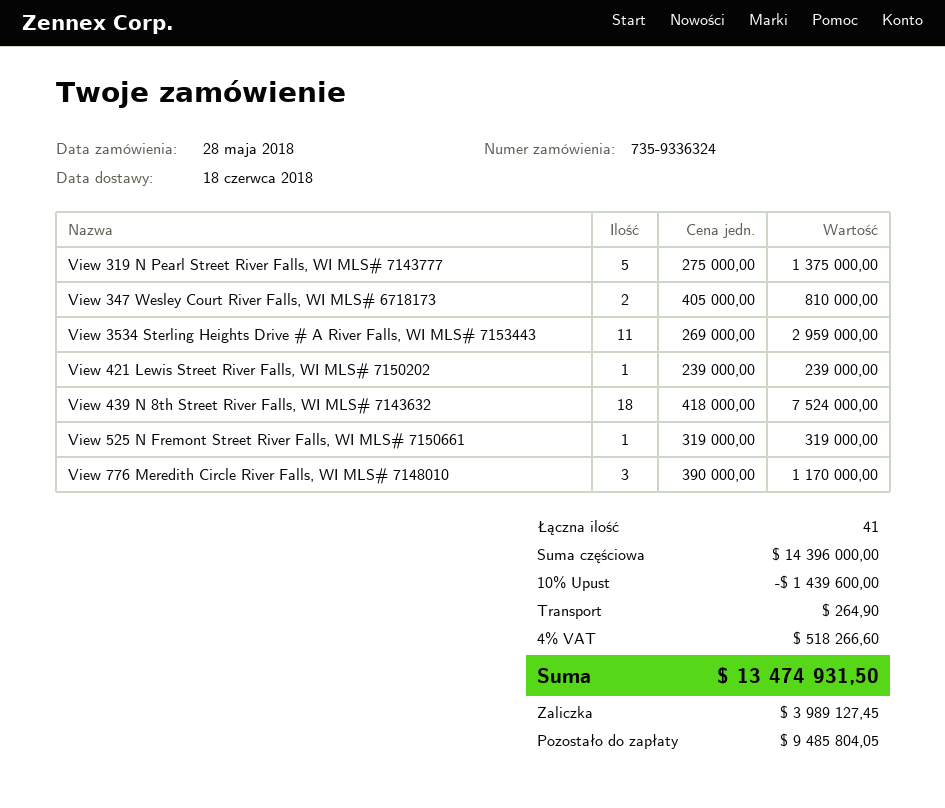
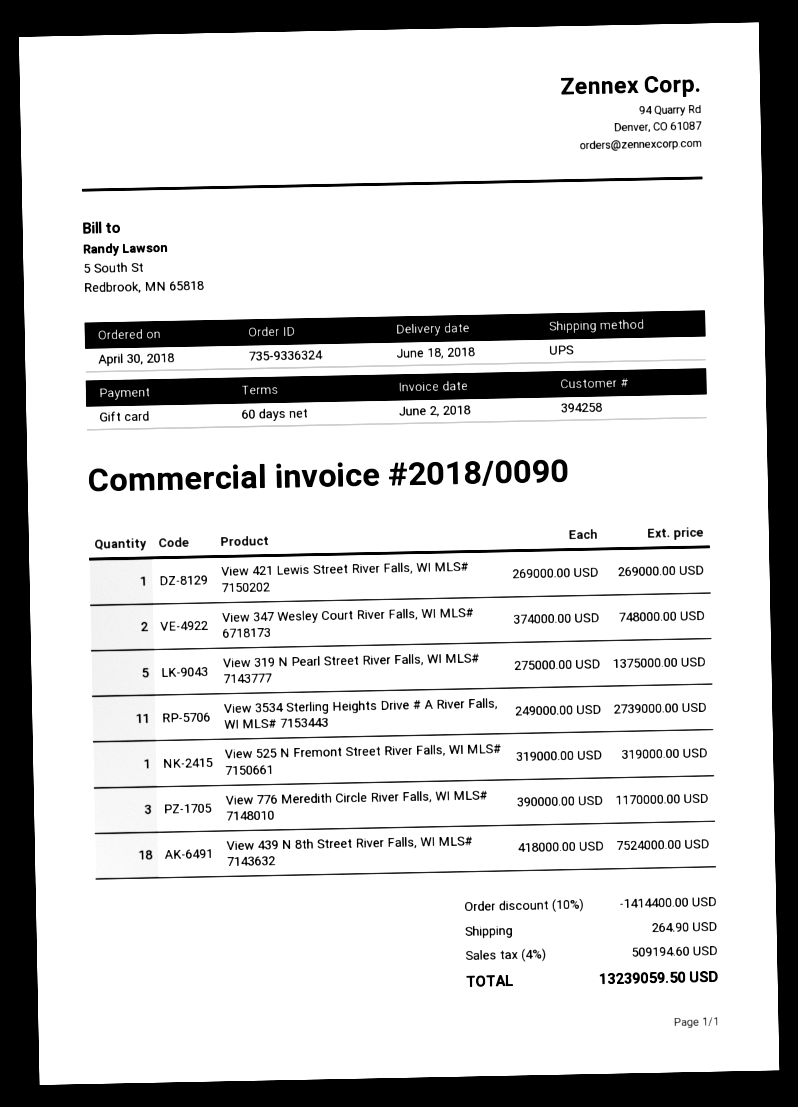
order date: 2018-05-28 -> 2018-04-30
View 347 Wesley Court River Falls, WI MLS# 6718173: 2 x 405000.00 = 810000.00 -> 2 x 374000.00 = 748000.00
View 3534 Sterling Heights Drive # A River Falls, WI MLS# 7153443: 11 x 269000.00 = 2959000.00 -> 11 x 249000.00 = 2739000.00
View 421 Lewis Street River Falls, WI MLS# 7150202: 1 x 239000.00 = 239000.00 -> 1 x 269000.00 = 269000.00
discount: 10% = 1439600.00 -> 10% = 1414400.00
tax: 4% = 518266.60 -> 4% = 509194.60
total: 13474931.50 -> 13239059.50

